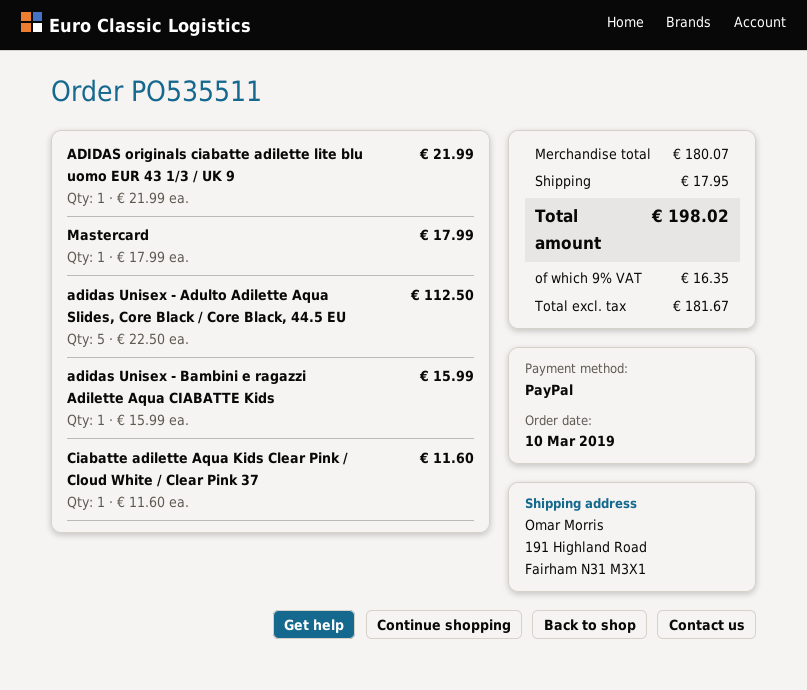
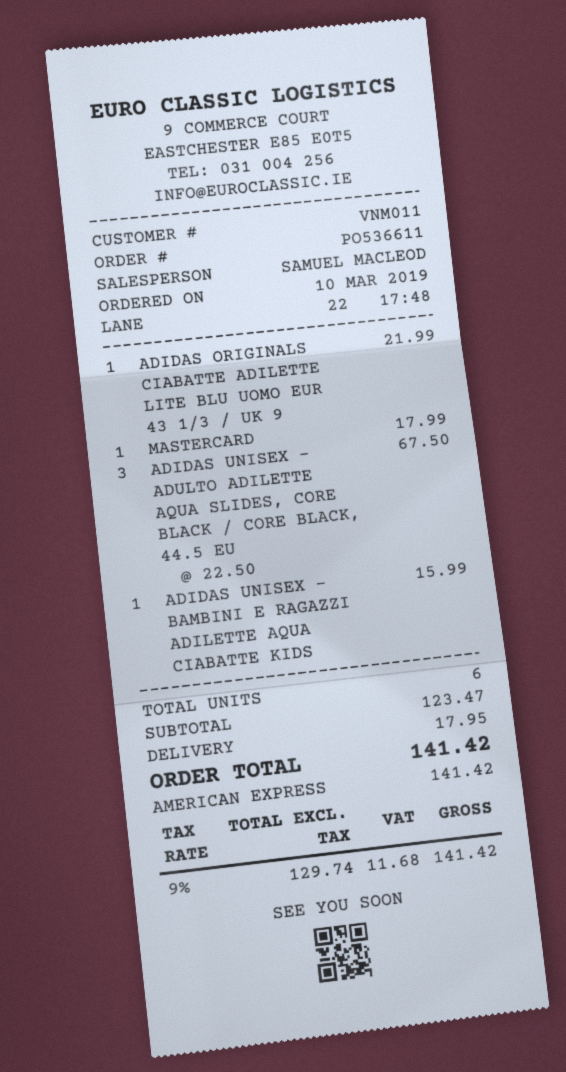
order number: PO535511 -> PO536611
payment method: PayPal -> American Express
adidas Unisex - Adulto Adilette Aqua Slides, Core Black / Core Black, 44.5 EU: 5 x 22.50 = 112.50 -> 3 x 22.50 = 67.50
Ciabatte adilette Aqua Kids Clear Pink / Cloud White / Clear Pink 37: 1 x 11.60 = 11.60 -> none
subtotal: 180.07 -> 123.47
net: 181.67 -> 129.74
tax: 9% = 16.35 -> 9% = 11.68
total: 198.02 -> 141.42

